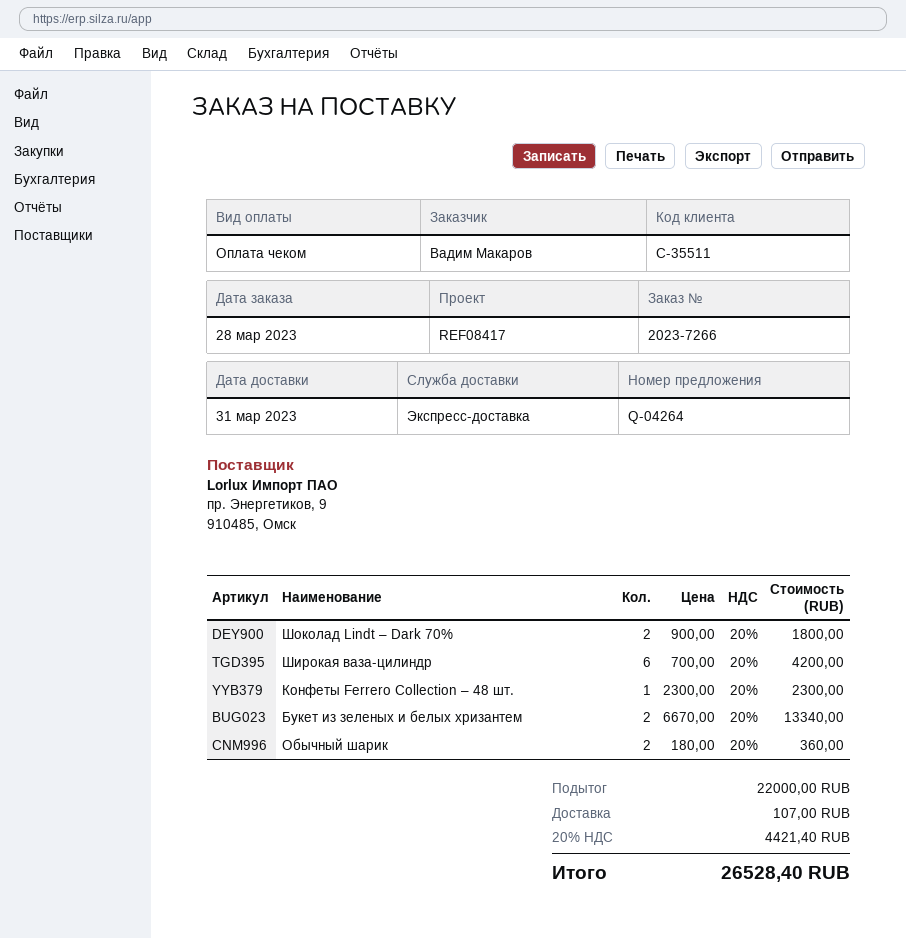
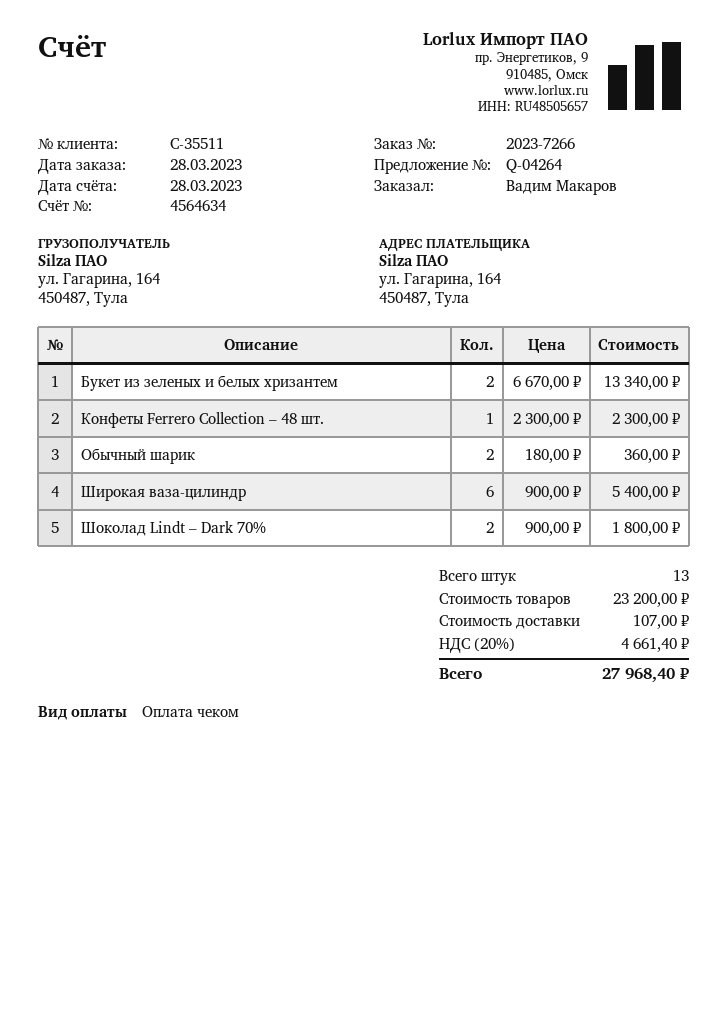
Широкая ваза-цилиндр: 6 x 700.00 = 4200.00 -> 6 x 900.00 = 5400.00
subtotal: 22000.00 -> 23200.00
tax: 20% = 4421.40 -> 20% = 4661.40
total: 26528.40 -> 27968.40

